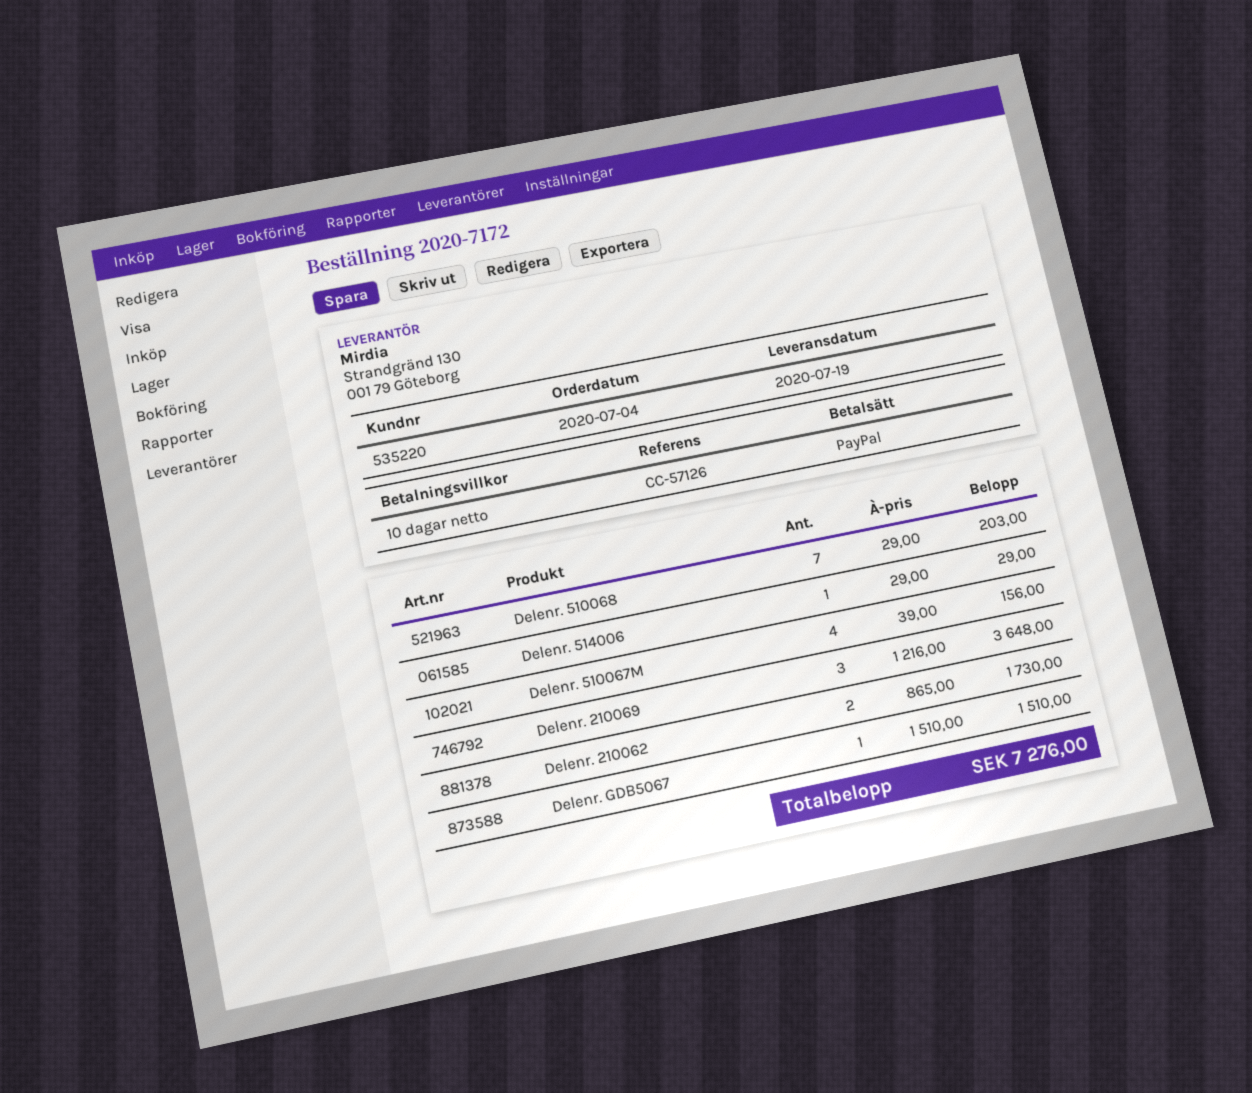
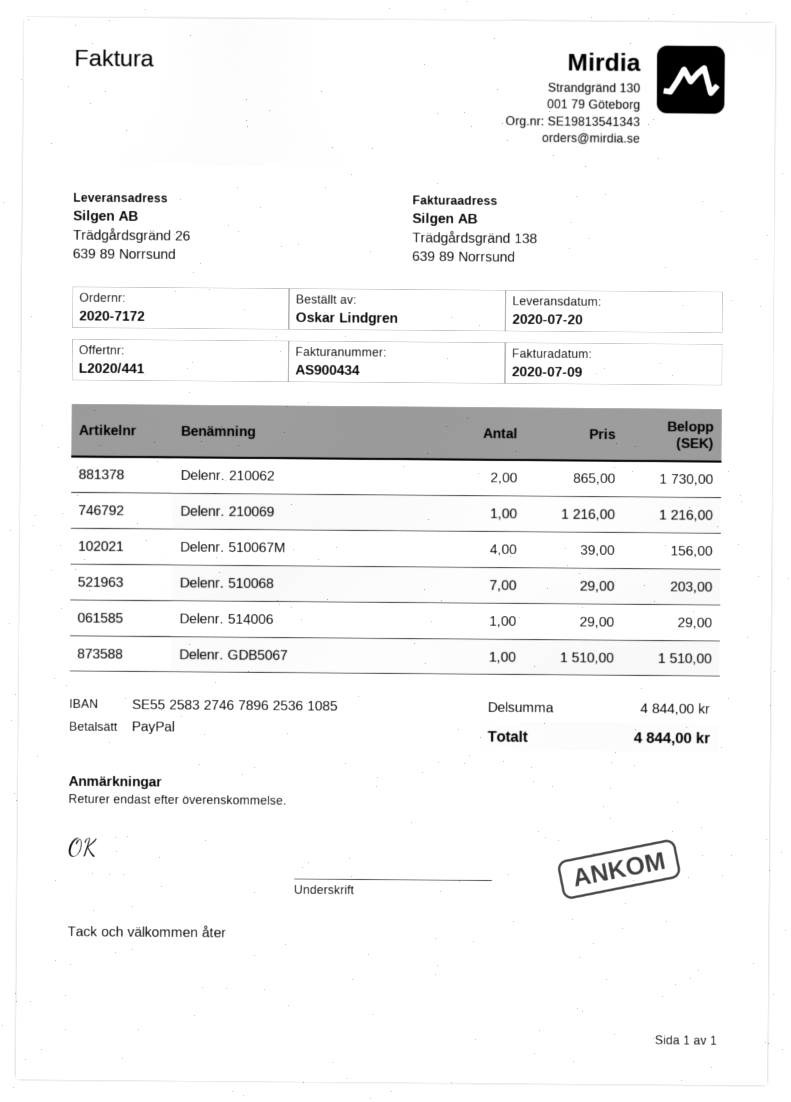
delivery date: 2020-07-19 -> 2020-07-20
Delenr. 210069: 3 x 1216.00 = 3648.00 -> 1 x 1216.00 = 1216.00
total: 7276.00 -> 4844.00

